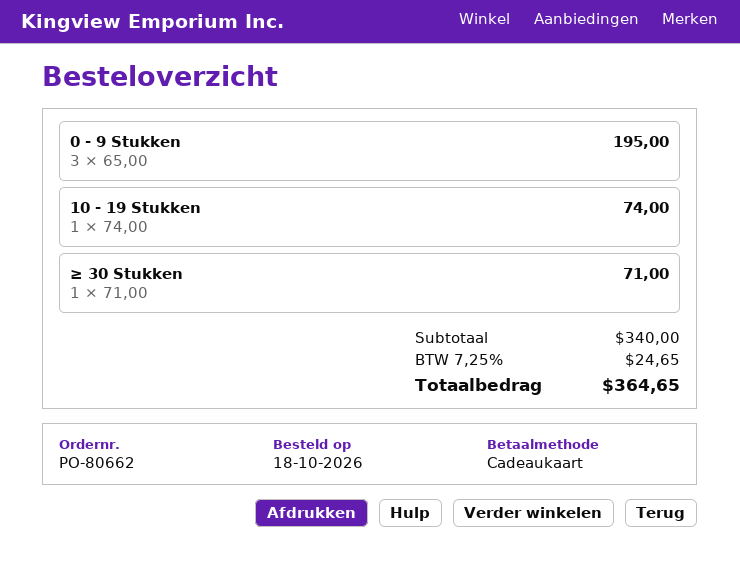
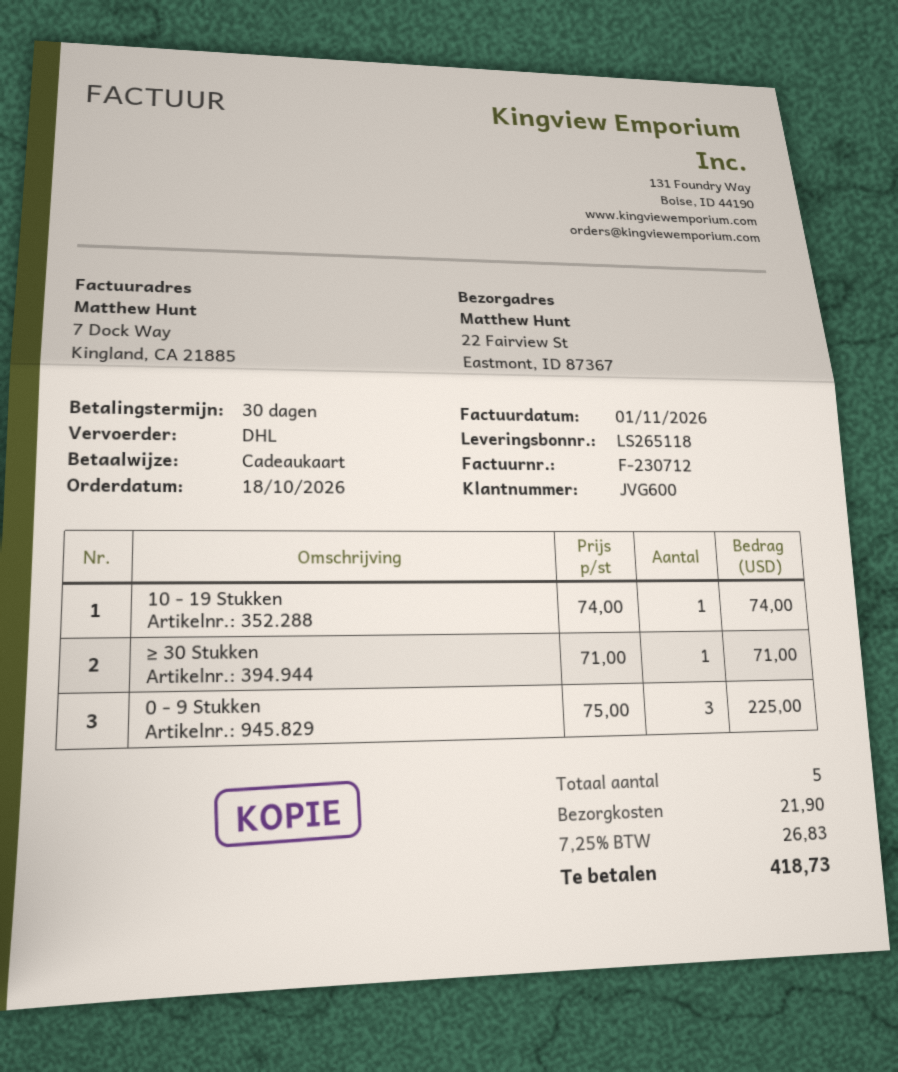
0 - 9 Stukken: 3 x 65.00 = 195.00 -> 3 x 75.00 = 225.00
shipping: none -> 21.90
tax: 7.25% = 24.65 -> 7.25% = 26.83
total: 364.65 -> 418.73

